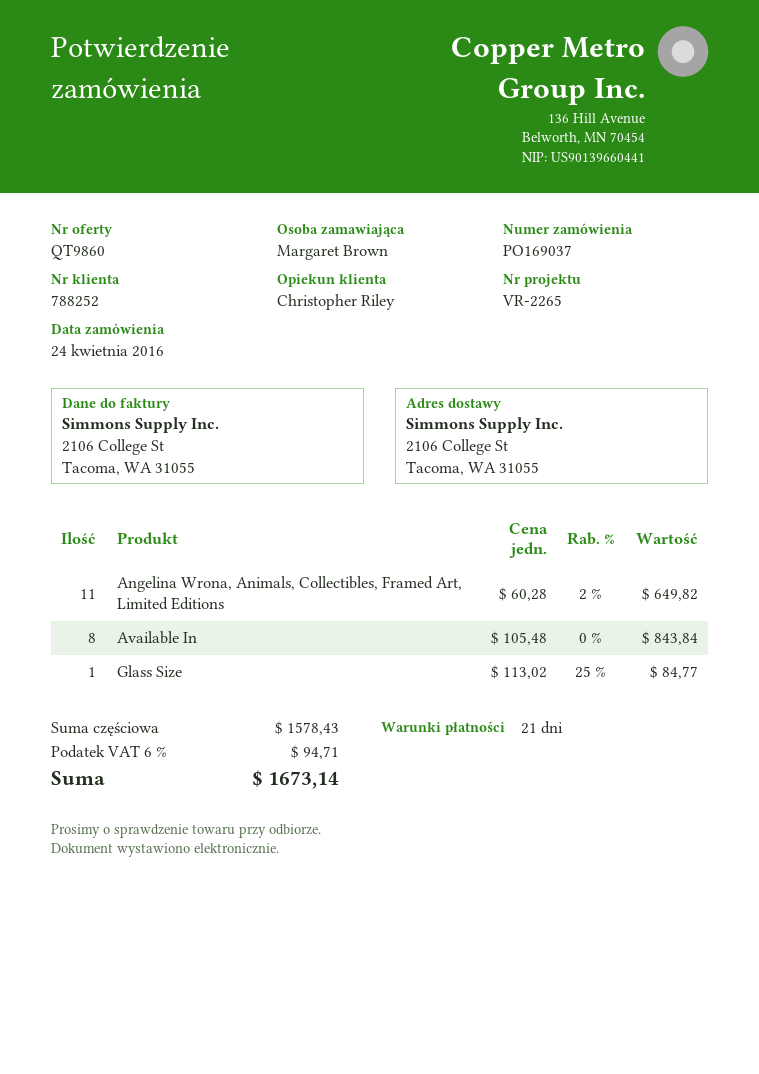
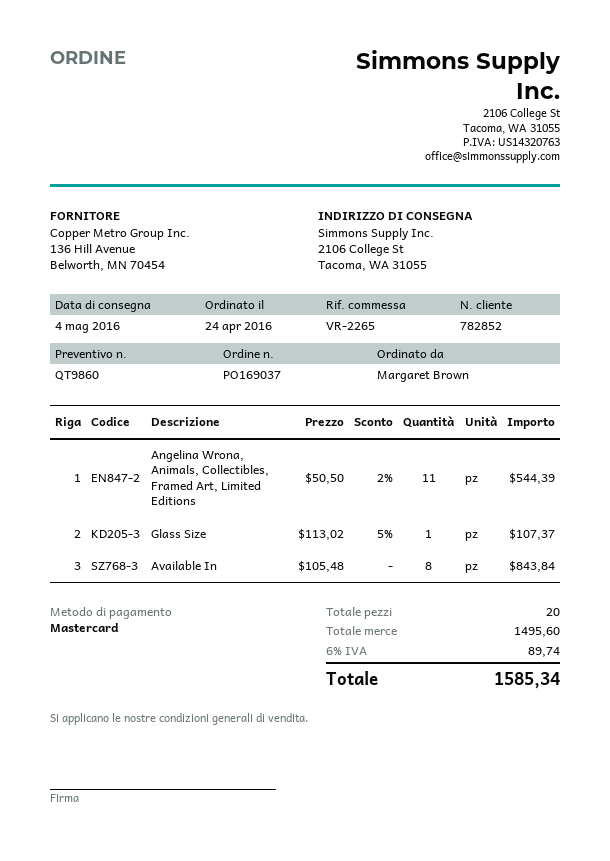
customer number: 788252 -> 782852
Angelina Wrona, Animals, Collectibles, Framed Art, Limited Editions: 11 x 60.28 - 2% = 649.82 -> 11 x 50.50 - 2% = 544.39
Glass Size: 1 x 113.02 - 25% = 84.77 -> 1 x 113.02 - 5% = 107.37
subtotal: 1578.43 -> 1495.60
tax: 6% = 94.71 -> 6% = 89.74
total: 1673.14 -> 1585.34

